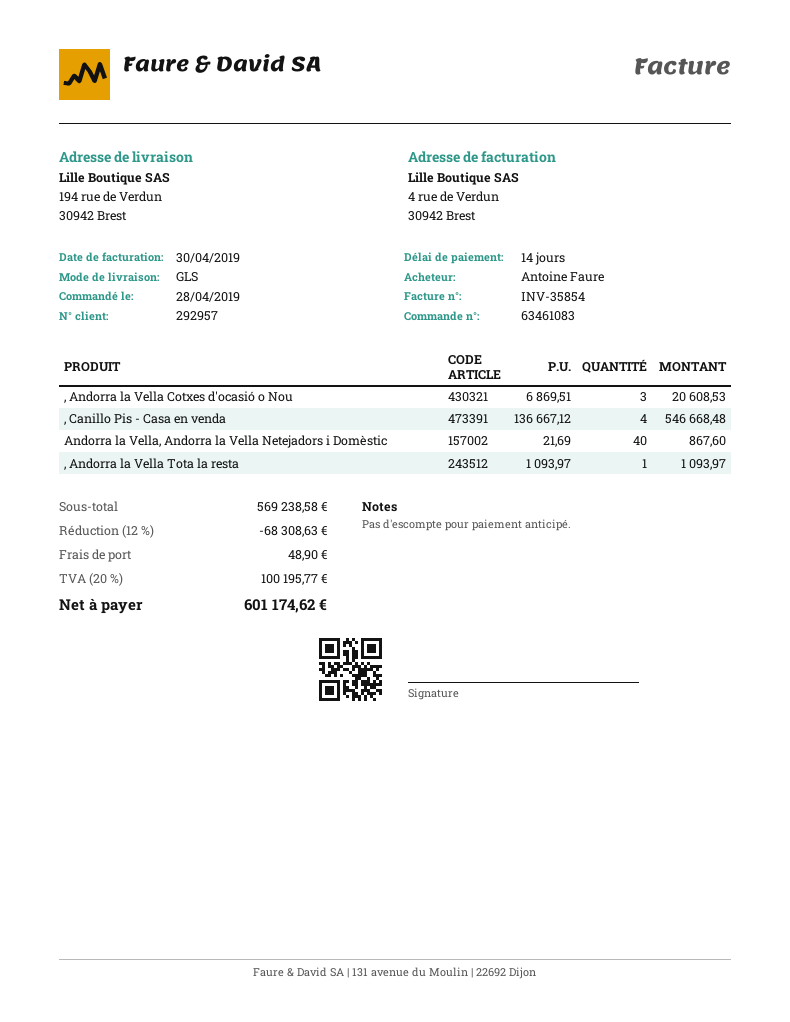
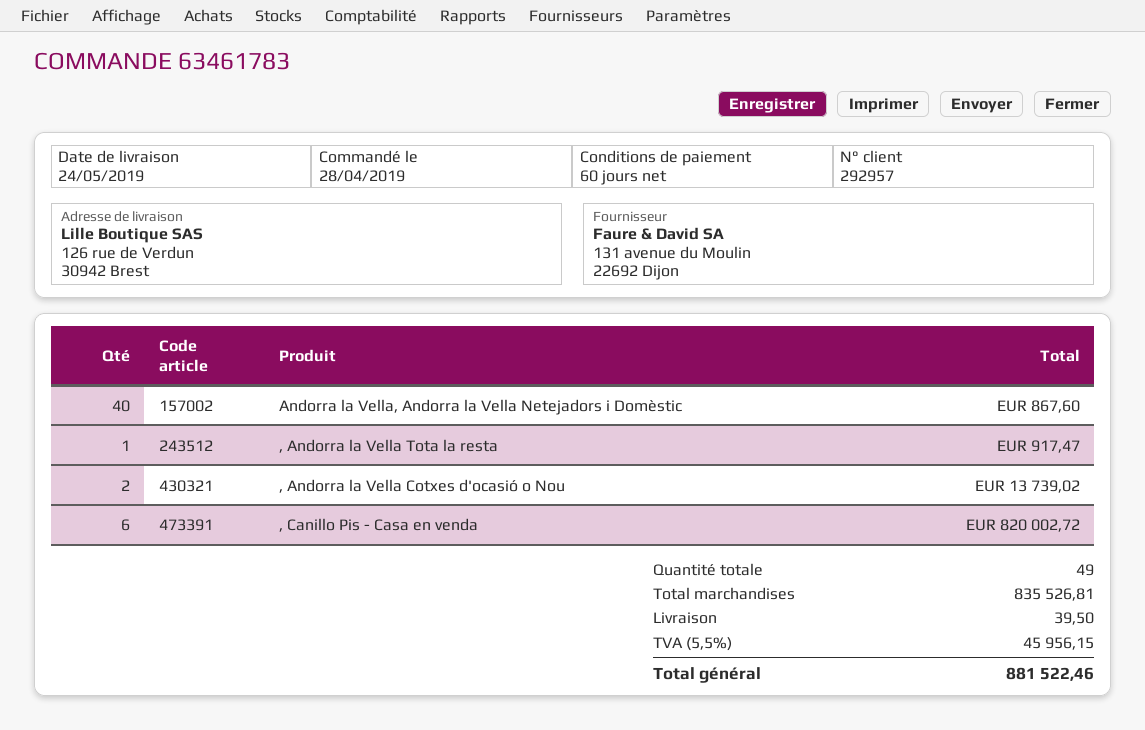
order number: 63461083 -> 63461783
payment terms: 14 days -> 60 days
ship to: 194 rue de Verdun, 30942 Brest -> 126 rue de Verdun, 30942 Brest
, Andorra la Vella Cotxes d'ocasió o Nou: 3 for 20608.53 -> 2 for 13739.02
, Canillo Pis - Casa en venda: 4 for 546668.48 -> 6 for 820002.72
, Andorra la Vella Tota la resta: 1 for 1093.97 -> 1 for 917.47
subtotal: 569238.58 -> 835526.81
discount: 12% = 68308.63 -> none
shipping: 48.90 -> 39.50
tax: 20% = 100195.77 -> 5.5% = 45956.15
total: 601174.62 -> 881522.46

